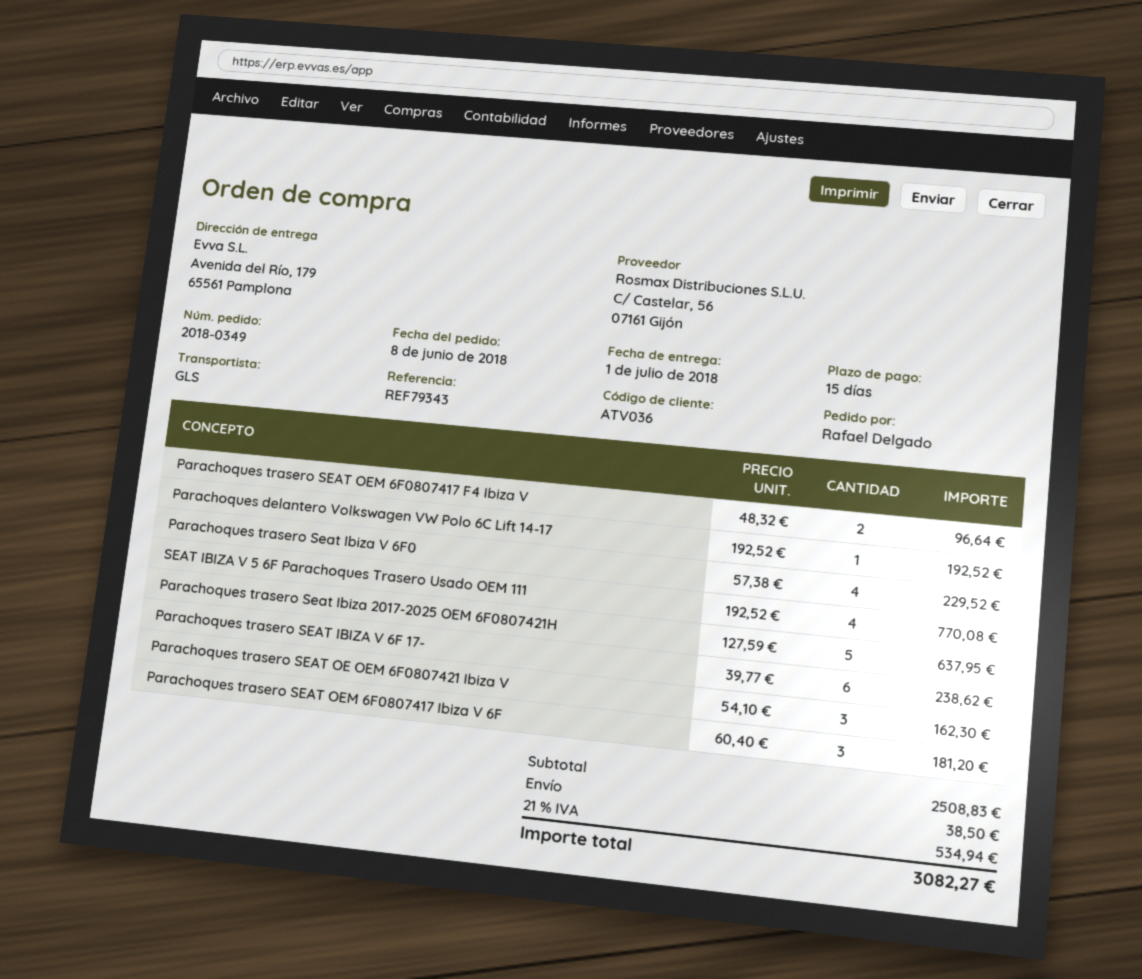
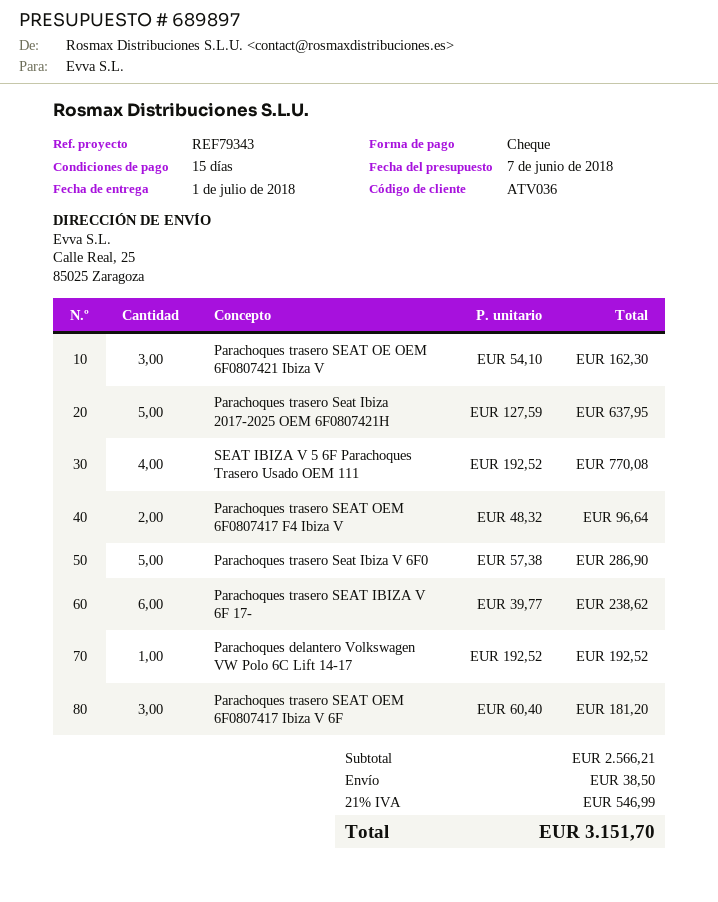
ship to: Avenida del Río, 179, 65561 Pamplona -> Calle Real, 25, 85025 Zaragoza
Parachoques trasero Seat Ibiza V 6F0: 4 x 57.38 = 229.52 -> 5 x 57.38 = 286.90
subtotal: 2508.83 -> 2566.21
tax: 21% = 534.94 -> 21% = 546.99
total: 3082.27 -> 3151.70

